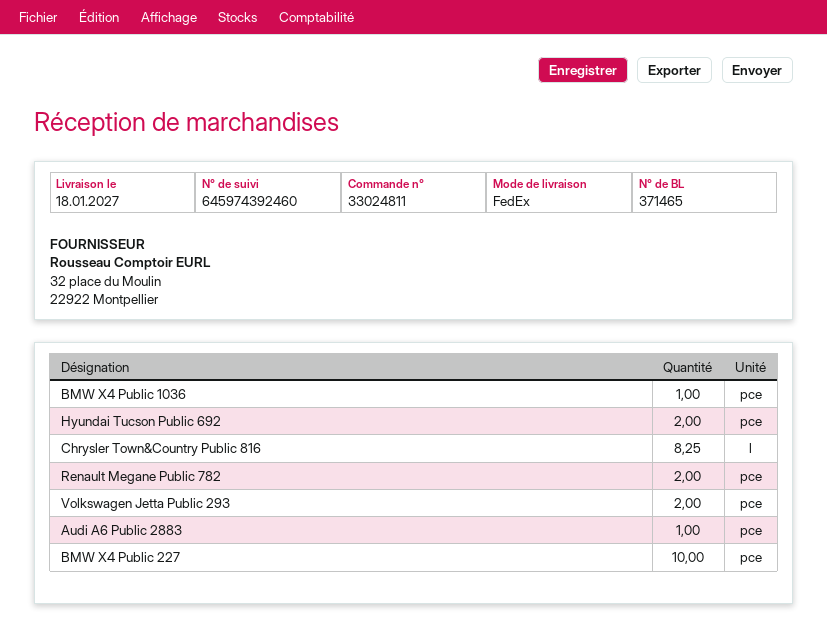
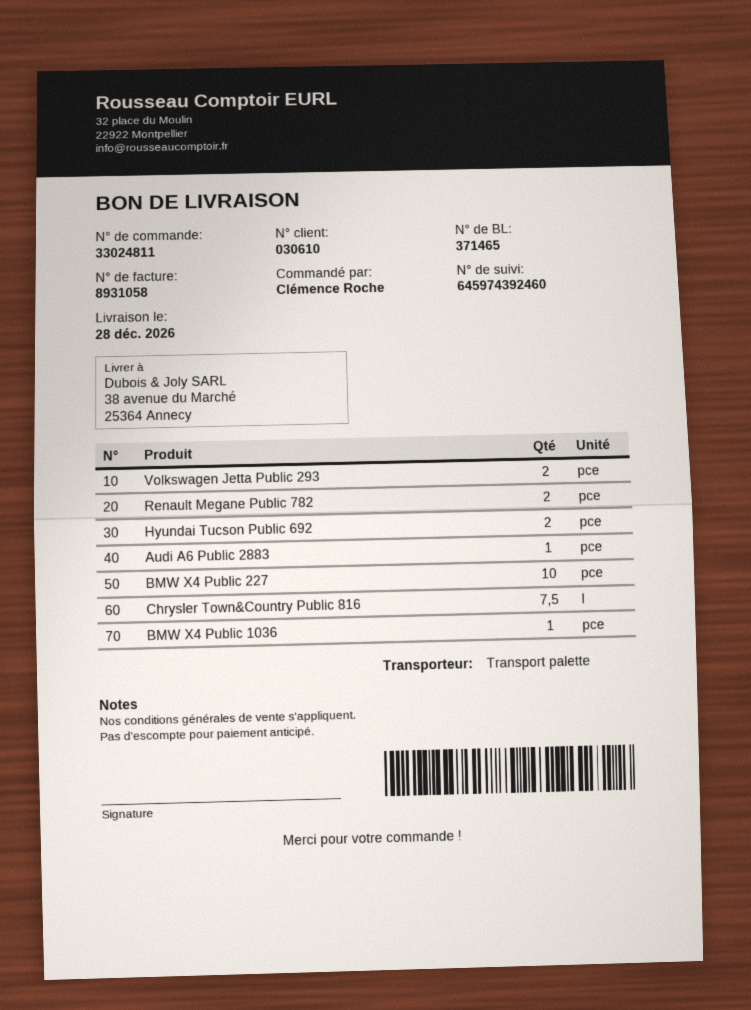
delivery date: 2027-01-18 -> 2026-12-28
shipping method: FedEx -> pallet freight
Chrysler Town&Country Public 816: 8.25 -> 7.5

